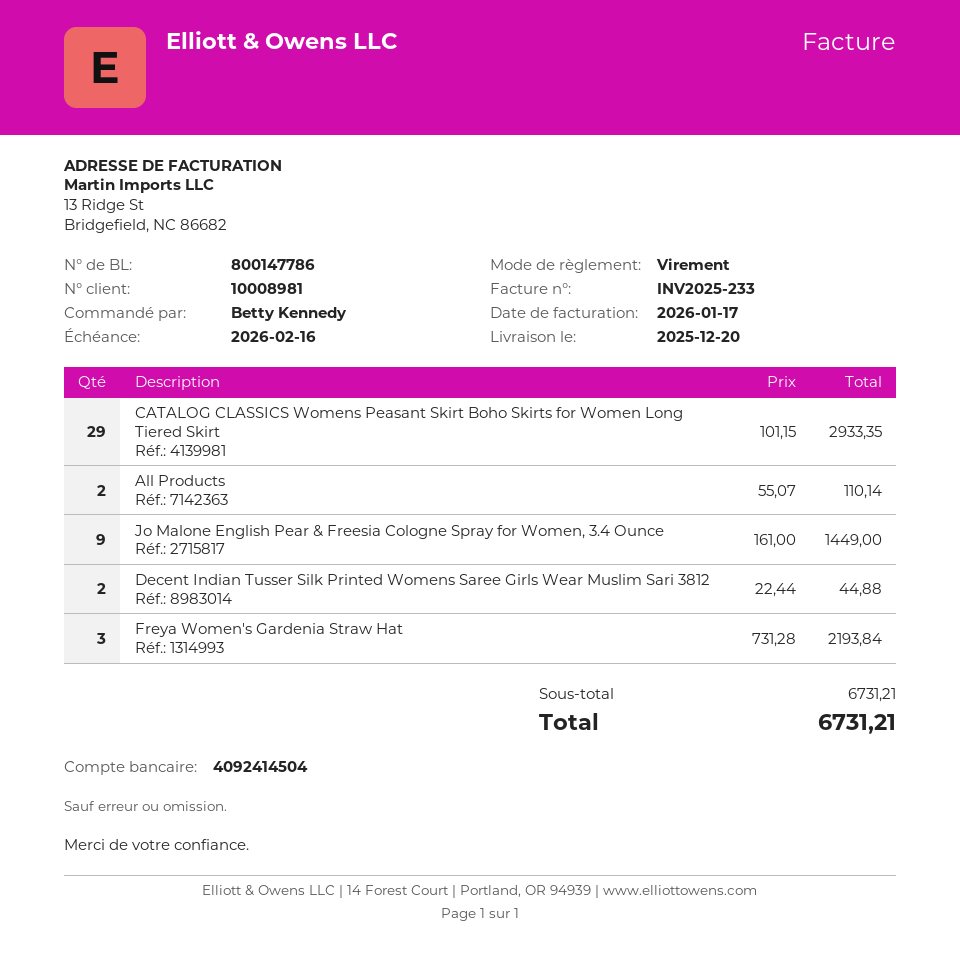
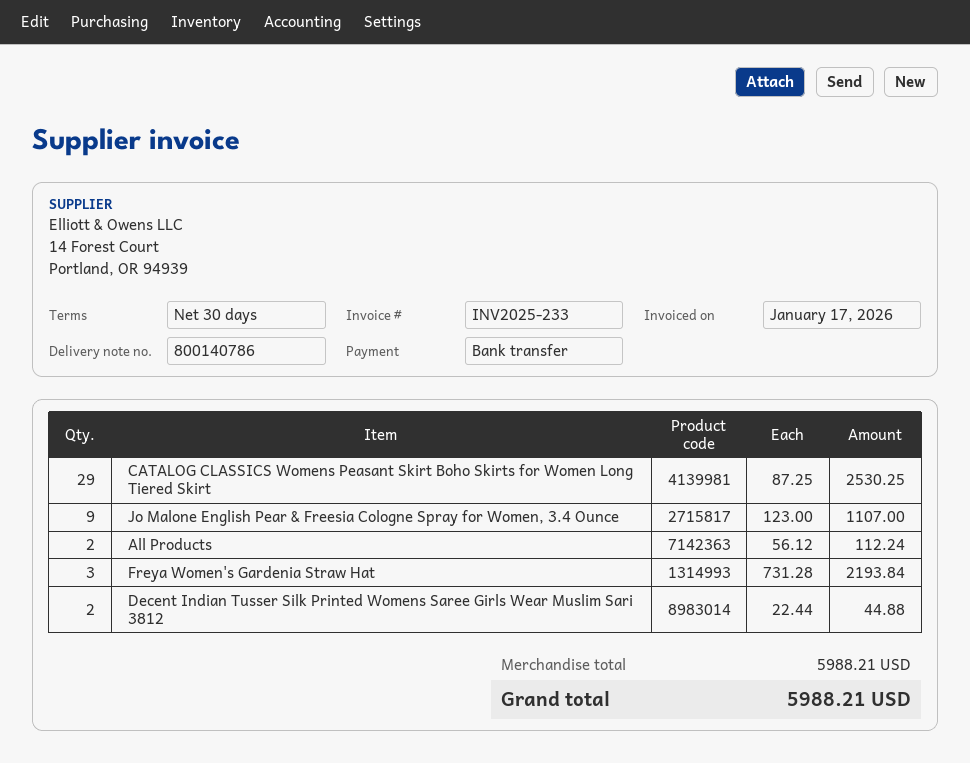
delivery note number: 800147786 -> 800140786
CATALOG CLASSICS Womens Peasant Skirt Boho Skirts for Women Long Tiered Skirt: 29 x 101.15 = 2933.35 -> 29 x 87.25 = 2530.25
All Products: 2 x 55.07 = 110.14 -> 2 x 56.12 = 112.24
Jo Malone English Pear & Freesia Cologne Spray for Women, 3.4 Ounce: 9 x 161.00 = 1449.00 -> 9 x 123.00 = 1107.00
subtotal: 6731.21 -> 5988.21
total: 6731.21 -> 5988.21

